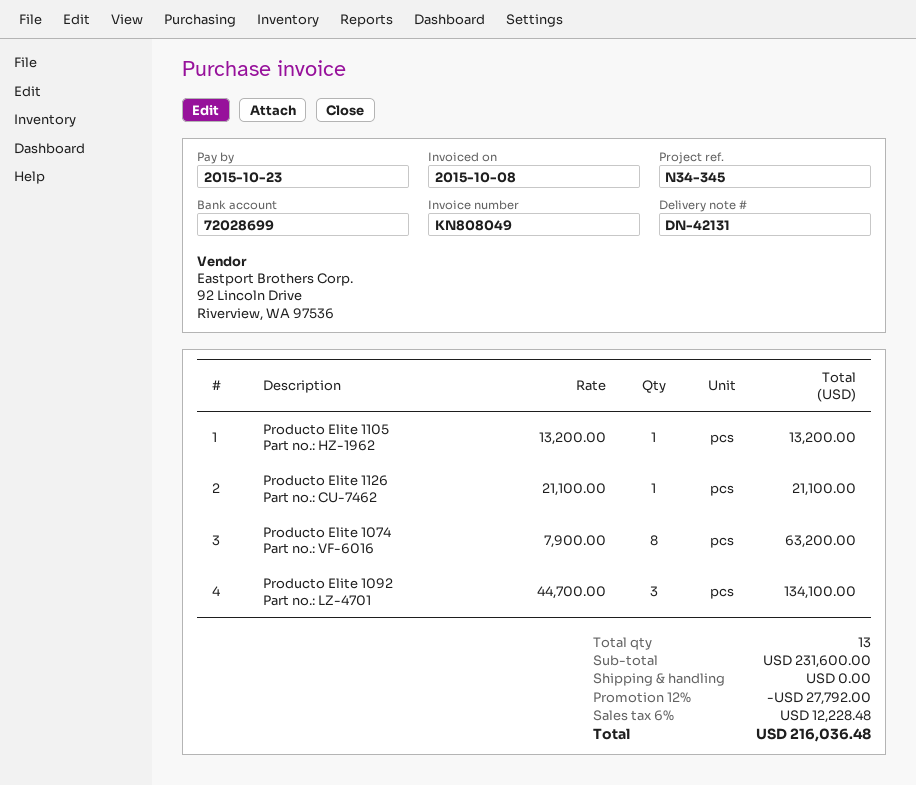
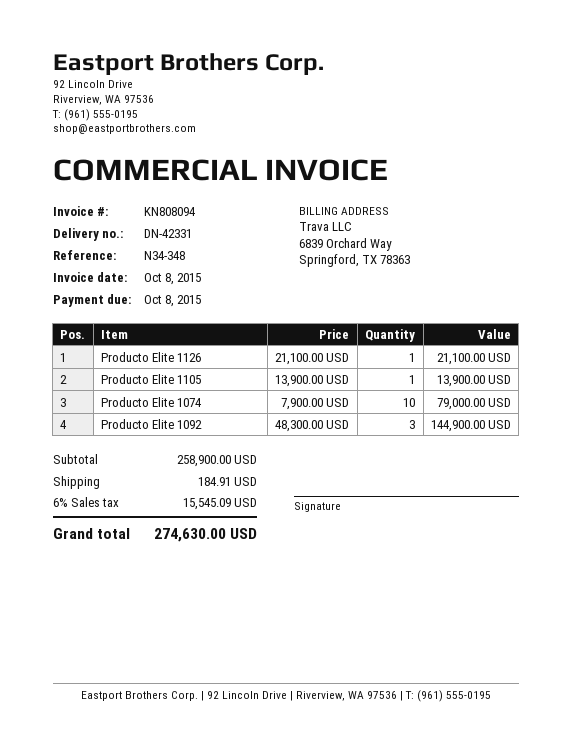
delivery note number: DN-42131 -> DN-42331
invoice number: KN808049 -> KN808094
due date: 2015-10-23 -> 2015-10-08
reference: N34-345 -> N34-348
Producto Elite 1105: 1 x 13200.00 = 13200.00 -> 1 x 13900.00 = 13900.00
Producto Elite 1074: 8 x 7900.00 = 63200.00 -> 10 x 7900.00 = 79000.00
Producto Elite 1092: 3 x 44700.00 = 134100.00 -> 3 x 48300.00 = 144900.00
subtotal: 231600.00 -> 258900.00
discount: 12% = 27792.00 -> none
shipping: 0.00 -> 184.91
tax: 6% = 12228.48 -> 6% = 15545.09
total: 216036.48 -> 274630.00

